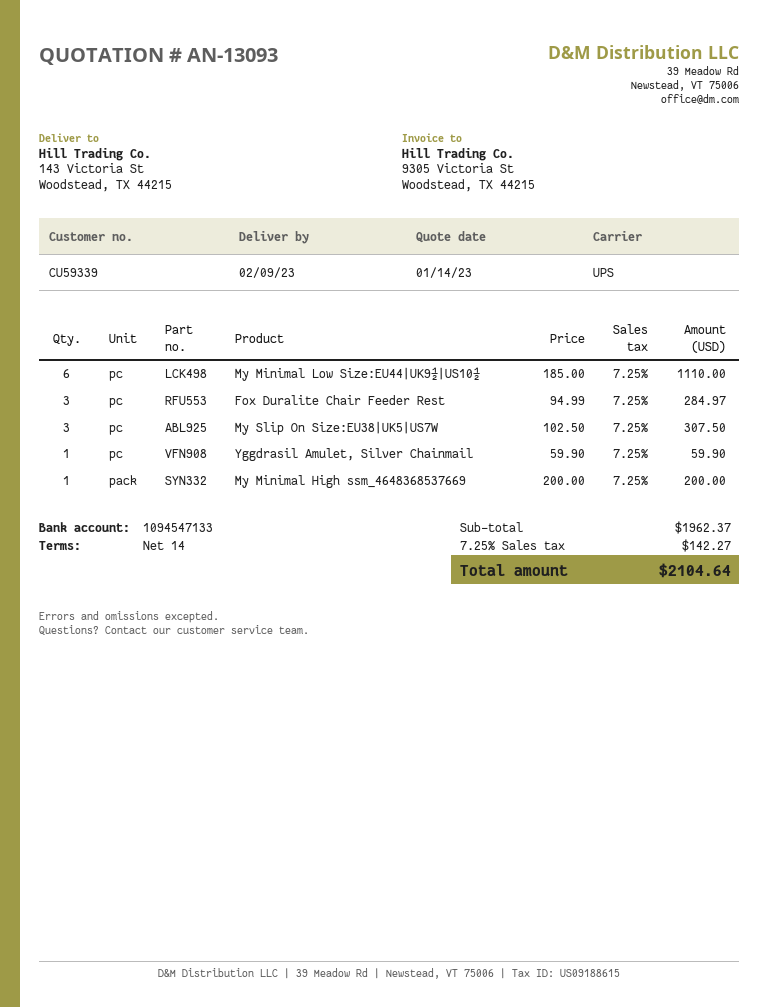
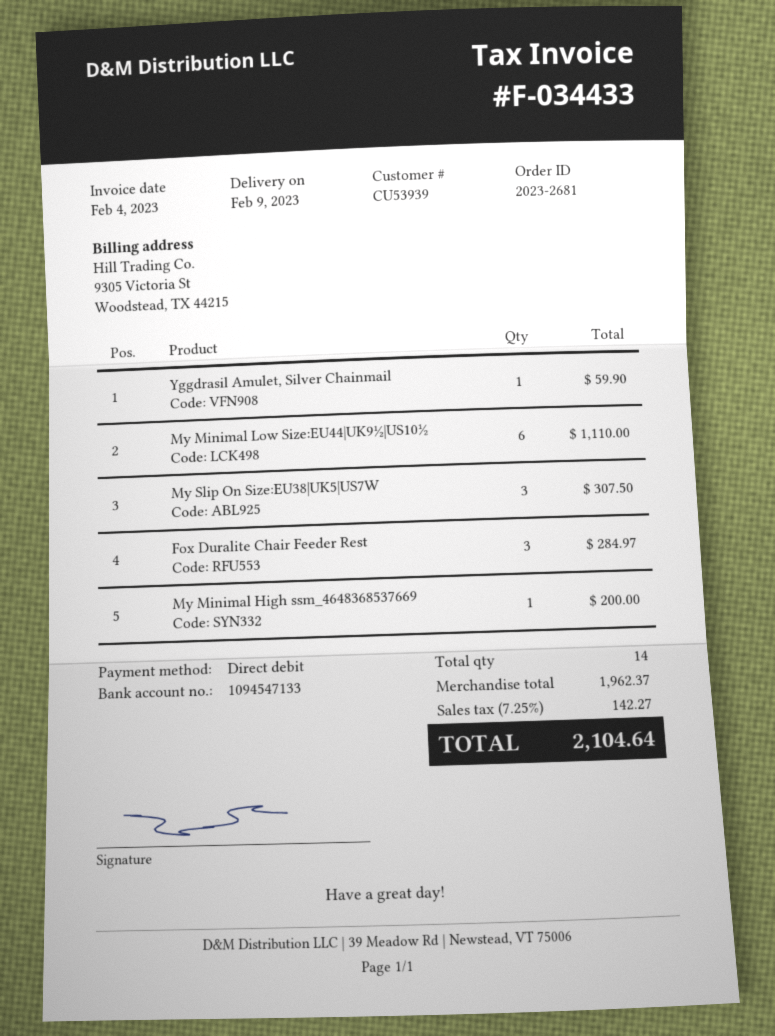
customer number: CU59339 -> CU53939

